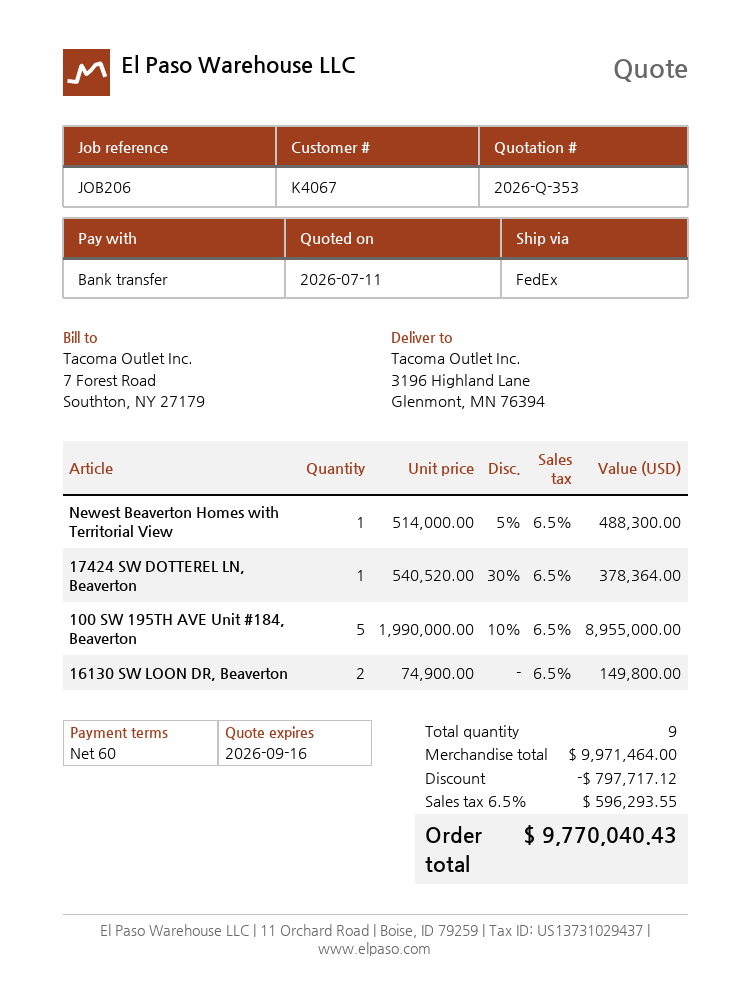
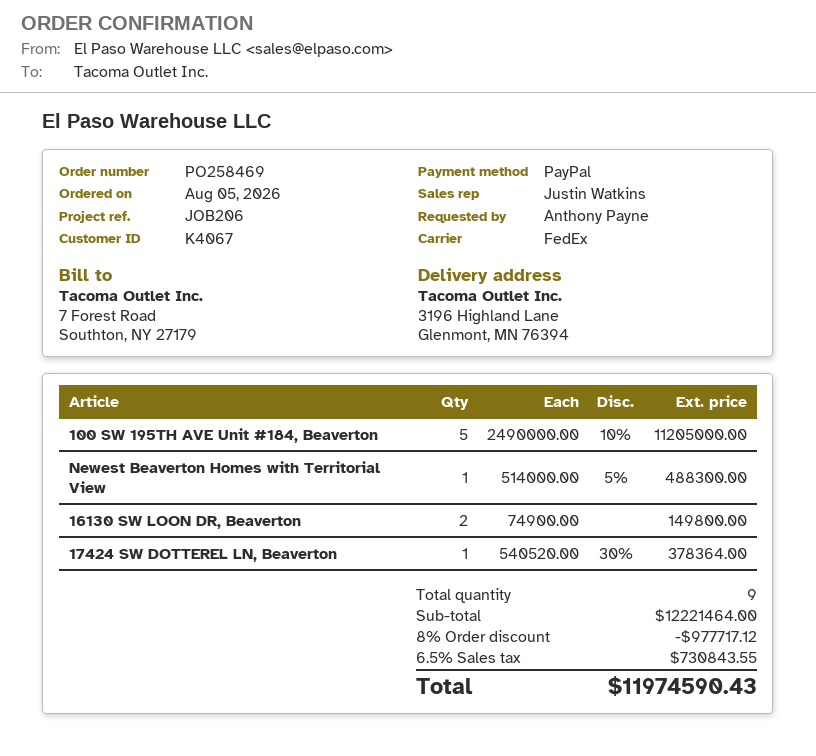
payment method: bank transfer -> PayPal
100 SW 195TH AVE Unit #184, Beaverton: 5 x 1990000.00 - 10% = 8955000.00 -> 5 x 2490000.00 - 10% = 11205000.00
subtotal: 9971464.00 -> 12221464.00
discount: 797717.12 -> 977717.12
tax: 6.5% = 596293.55 -> 6.5% = 730843.55
total: 9770040.43 -> 11974590.43

